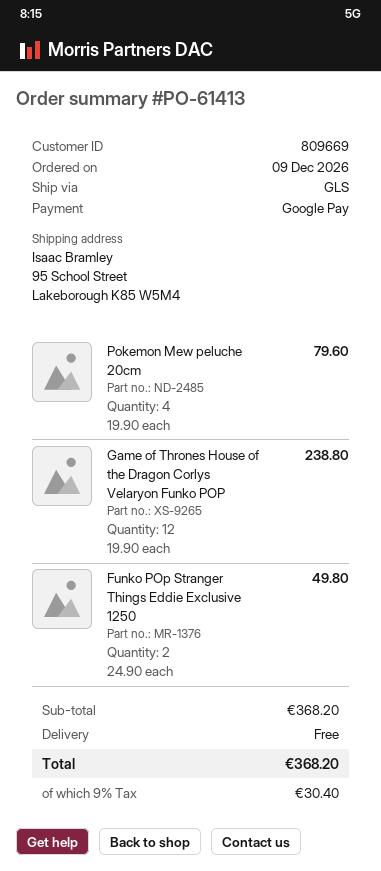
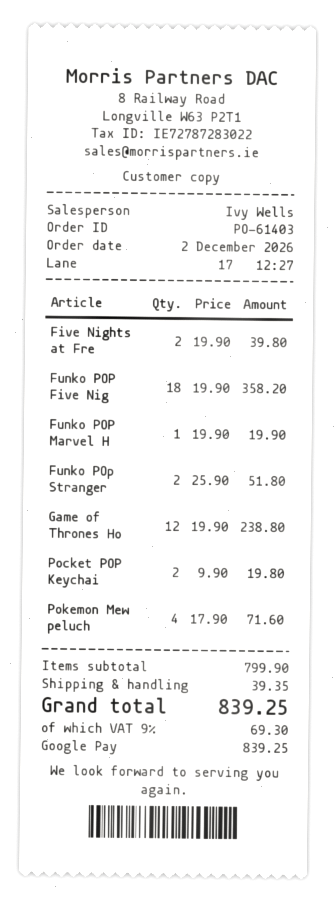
order number: PO-61413 -> PO-61403
order date: 2026-12-09 -> 2026-12-02
Pokemon Mew peluche 20cm: 4 x 19.90 = 79.60 -> 4 x 17.90 = 71.60
Funko POp Stranger Things Eddie Exclusive 1250: 2 x 24.90 = 49.80 -> 2 x 25.90 = 51.80
Five Nights at Fre: none -> 2 x 19.90 = 39.80
Funko POP Five Nig: none -> 18 x 19.90 = 358.20
Funko POP Marvel H: none -> 1 x 19.90 = 19.90
Pocket POP Keychai: none -> 2 x 9.90 = 19.80
subtotal: 368.20 -> 799.90
shipping: 0.00 -> 39.35
tax: 9% = 30.40 -> 9% = 69.30
total: 368.20 -> 839.25

